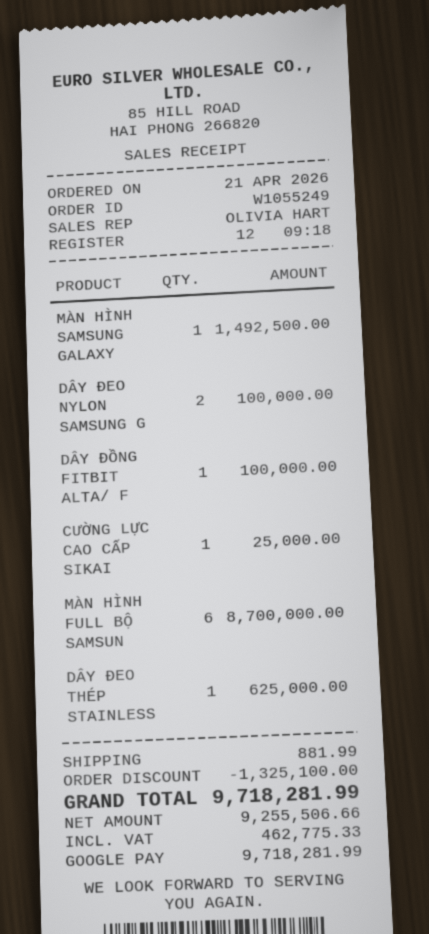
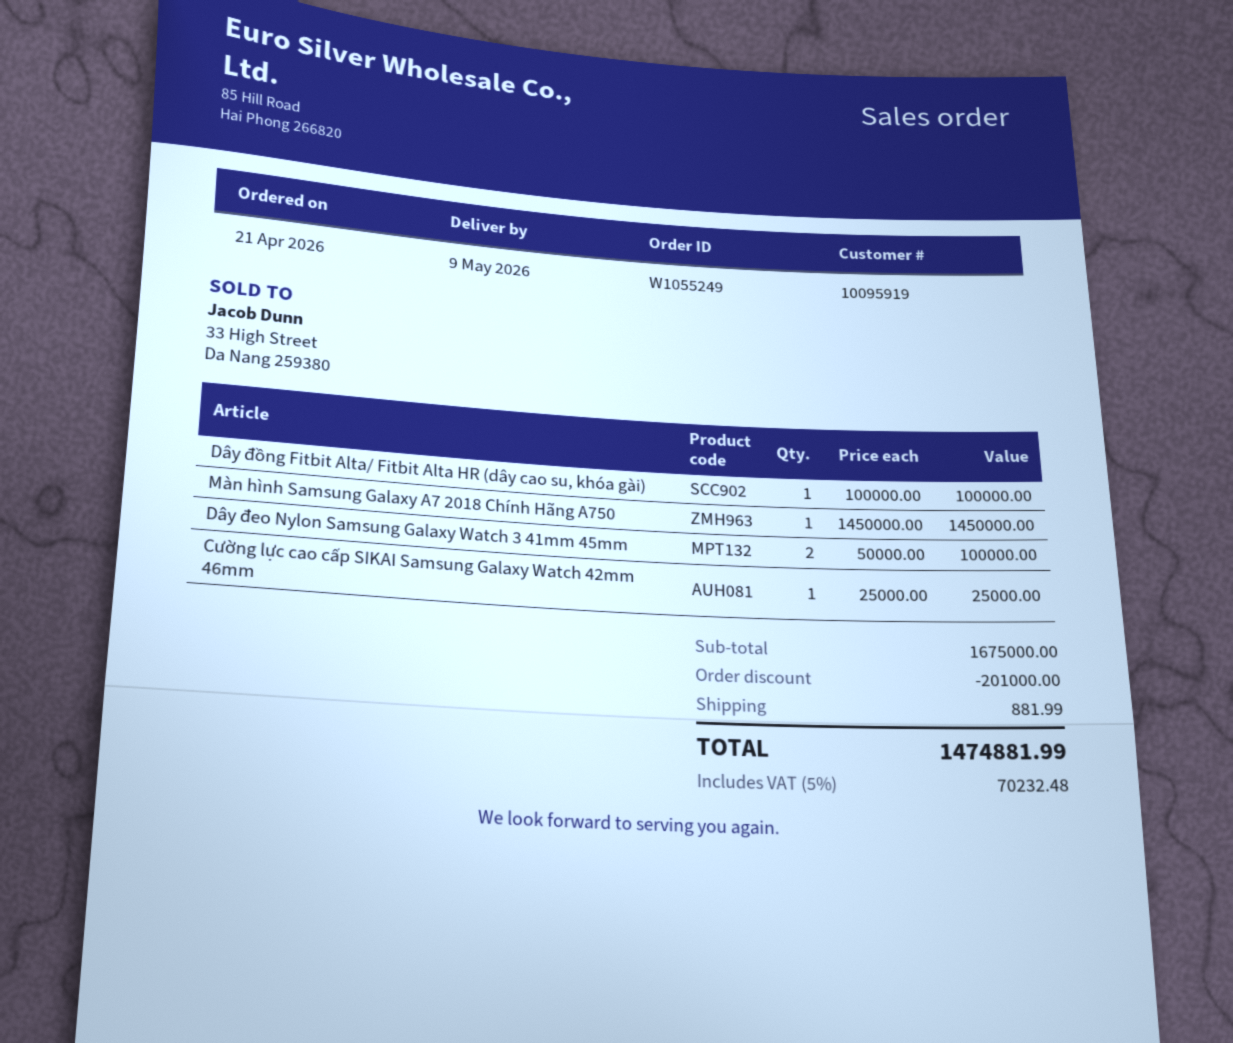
MÀN HÌNH SAMSUNG GALAXY: 1 for 1492500.00 -> 1 for 1450000.00
MÀN HÌNH FULL BỘ SAMSUN: 6 for 8700000.00 -> none
DÂY ĐEO THÉP STAINLESS: 1 for 625000.00 -> none
discount: 1325100.00 -> 201000.00
tax: 462775.33 -> 70232.48
total: 9718281.99 -> 1474881.99

